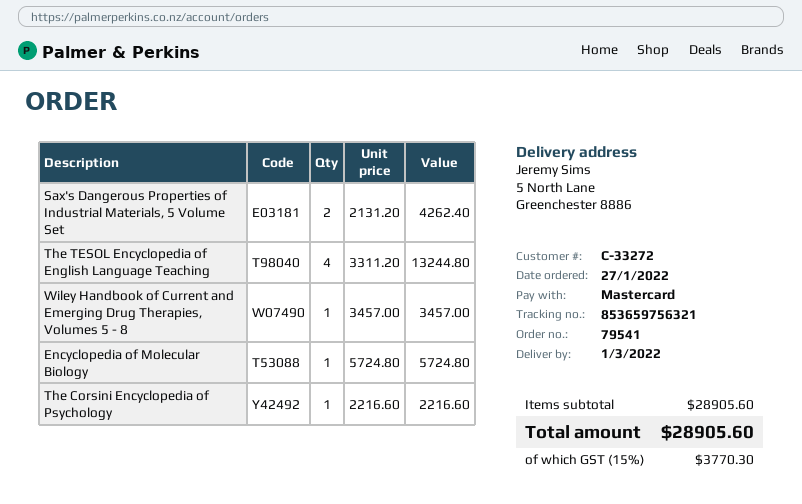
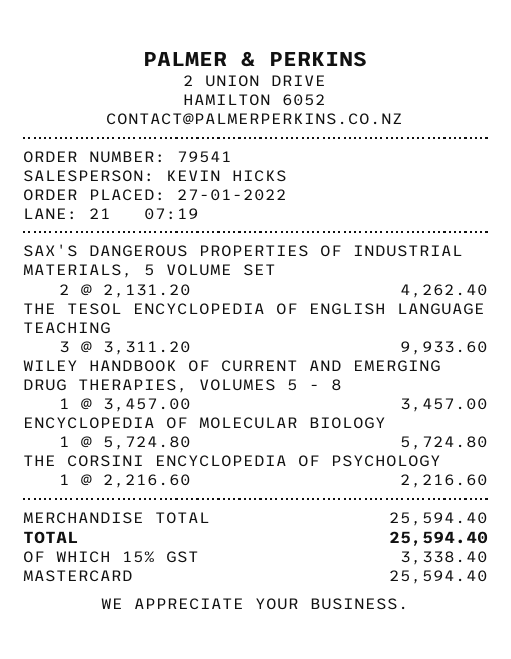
The TESOL Encyclopedia of English Language Teaching: 4 x 3311.20 = 13244.80 -> 3 x 3311.20 = 9933.60
subtotal: 28905.60 -> 25594.40
tax: 15% = 3770.30 -> 15% = 3338.40
total: 28905.60 -> 25594.40

